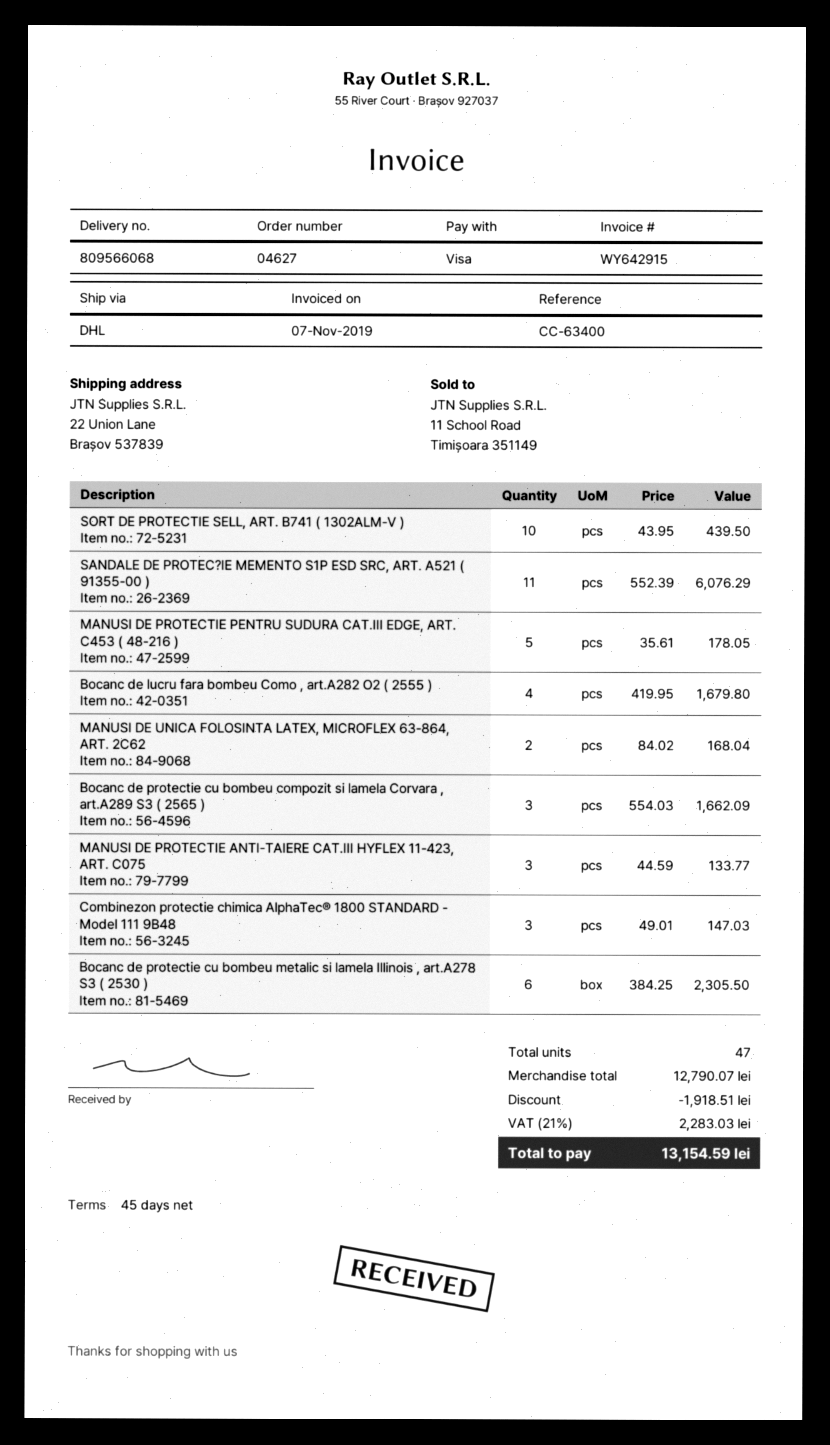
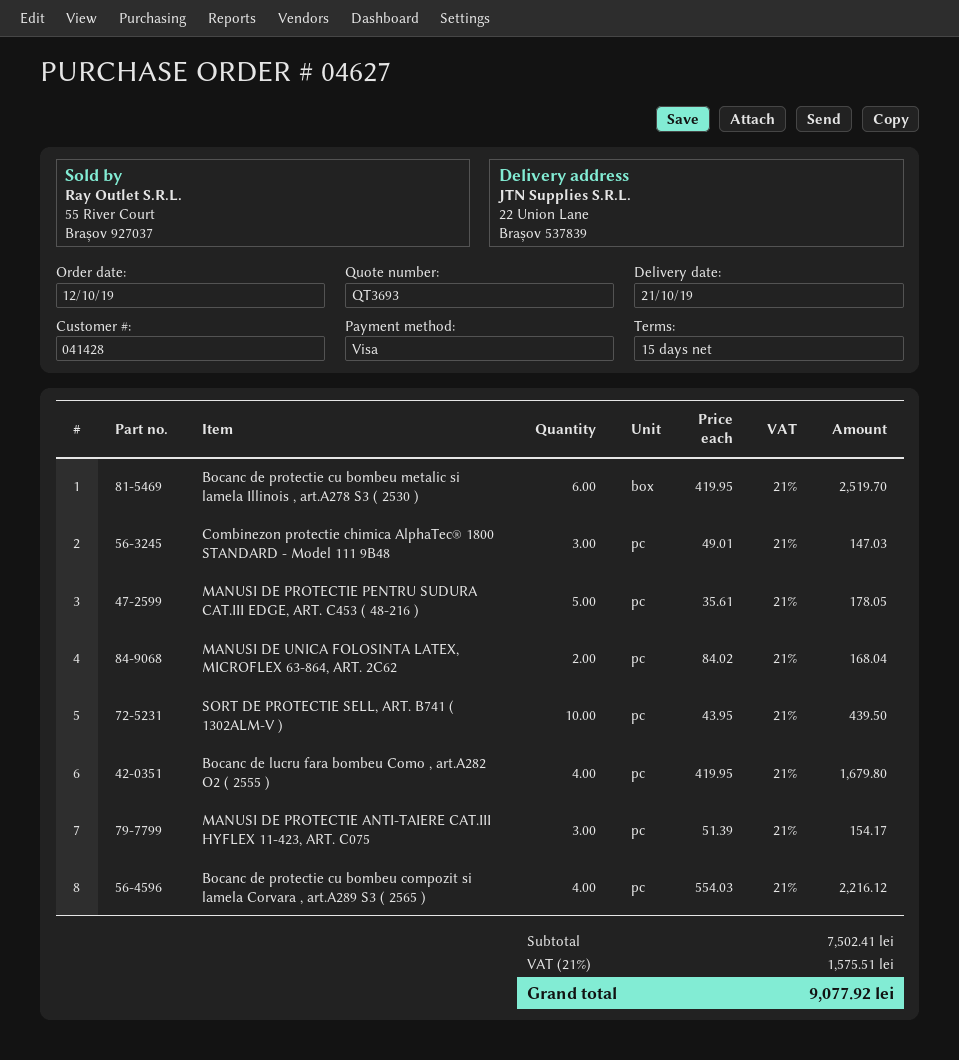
payment terms: 45 days -> 15 days
SANDALE DE PROTEC?IE MEMENTO S1P ESD SRC, ART. A521 ( 91355-00 ): 11 x 552.39 = 6076.29 -> none
Bocanc de protectie cu bombeu compozit si lamela Corvara , art.A289 S3 ( 2565 ): 3 x 554.03 = 1662.09 -> 4 x 554.03 = 2216.12
MANUSI DE PROTECTIE ANTI-TAIERE CAT.III HYFLEX 11-423, ART. C075: 3 x 44.59 = 133.77 -> 3 x 51.39 = 154.17
Bocanc de protectie cu bombeu metalic si lamela Illinois , art.A278 S3 ( 2530 ): 6 x 384.25 = 2305.50 -> 6 x 419.95 = 2519.70
subtotal: 12790.07 -> 7502.41
discount: 1918.51 -> none
tax: 21% = 2283.03 -> 21% = 1575.51
total: 13154.59 -> 9077.92

